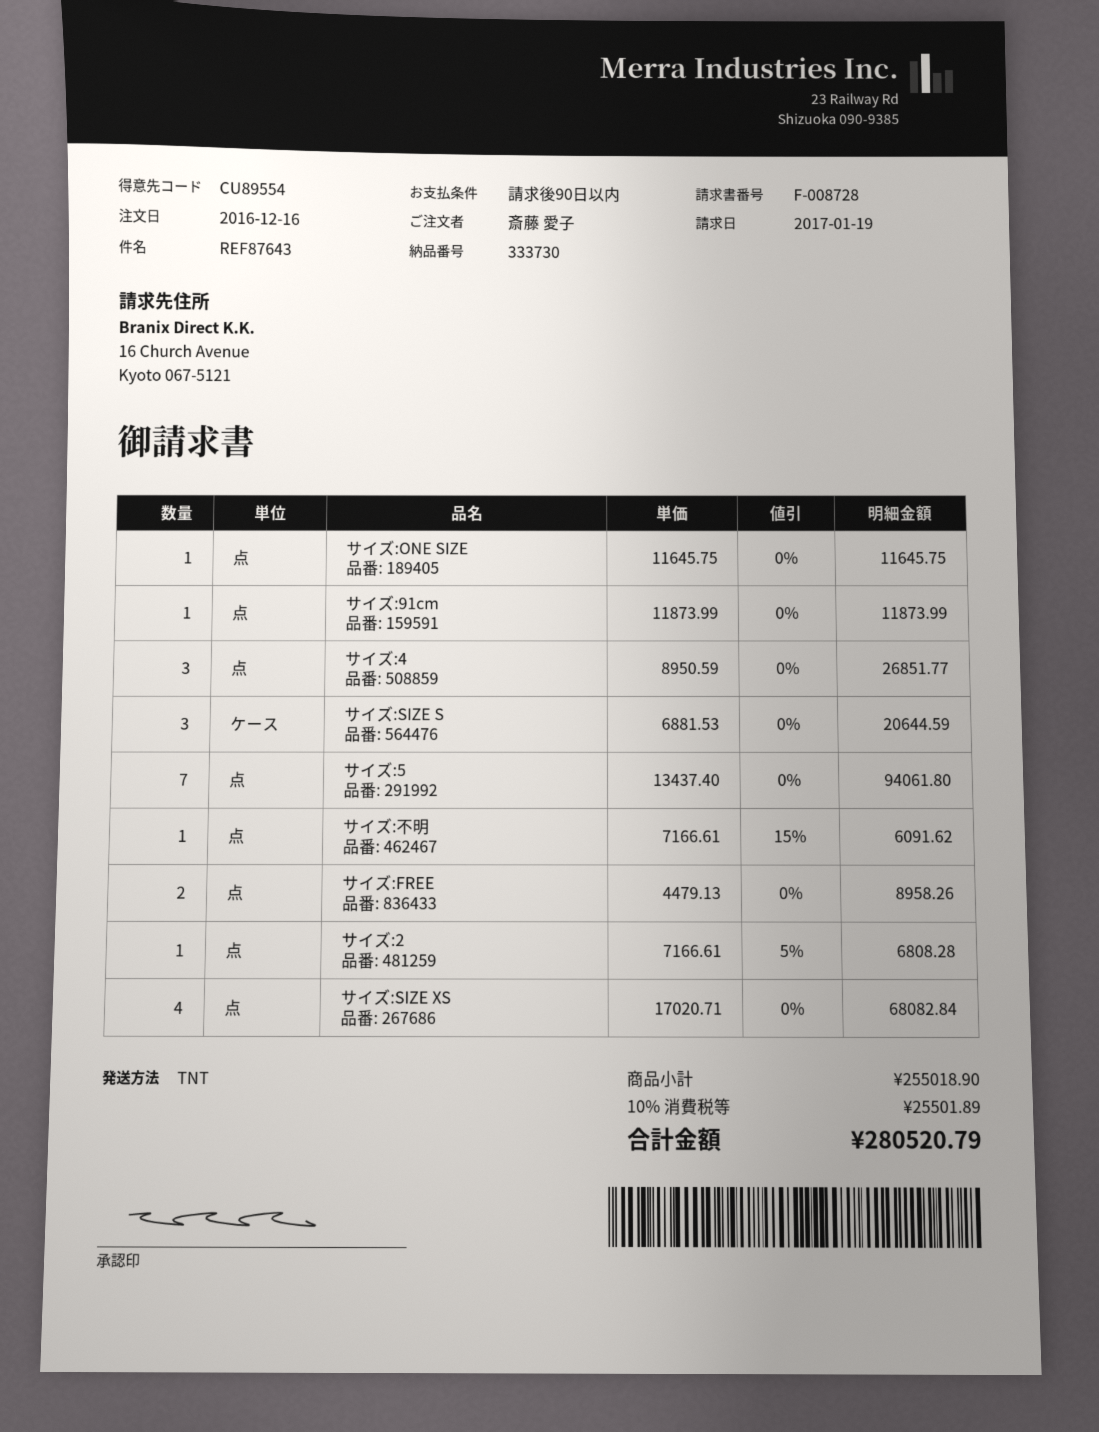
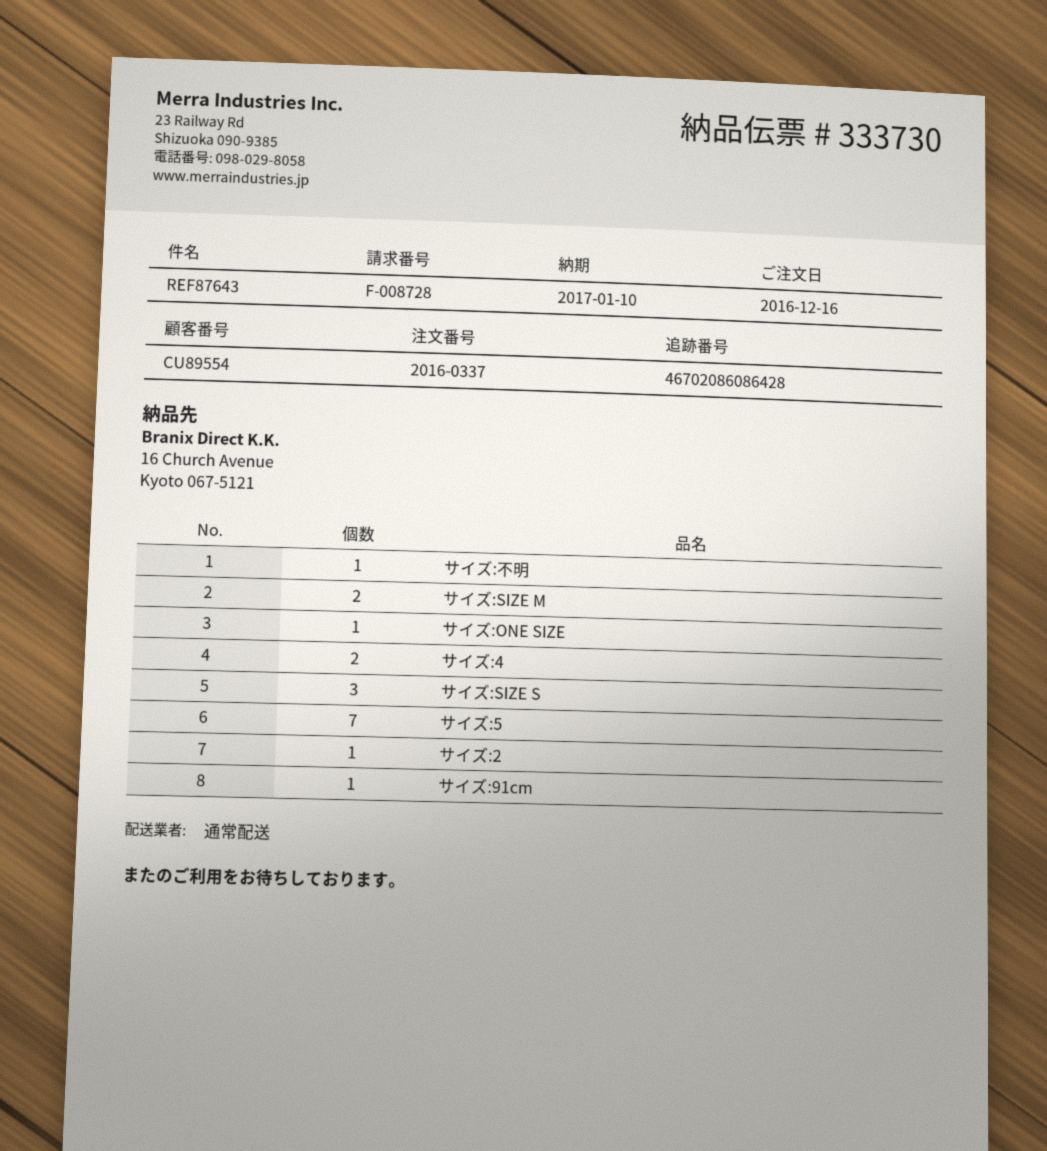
shipping method: TNT -> standard
サイズ:4: 3 -> 2
サイズ:FREE: 2 -> none
サイズ:SIZE XS: 4 -> none
サイズ:SIZE M: none -> 2

